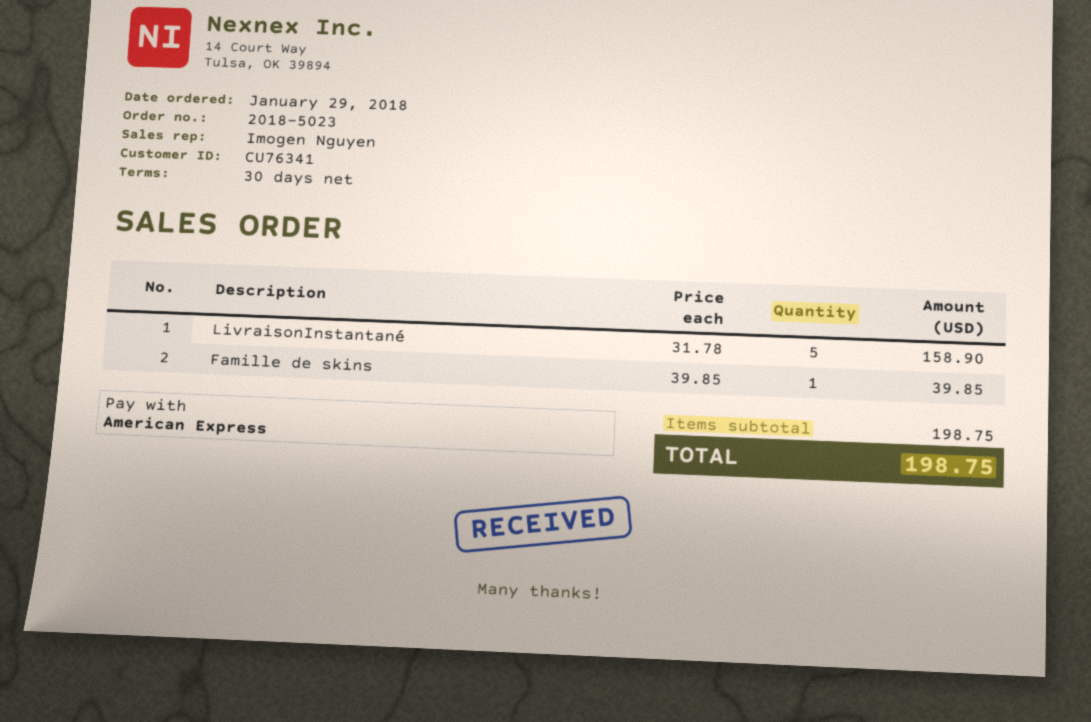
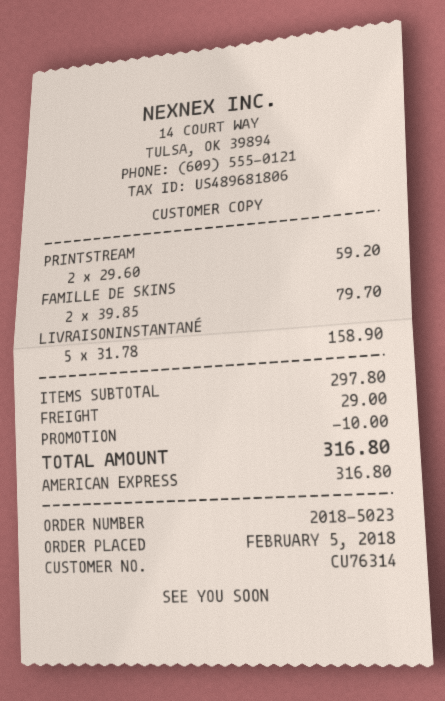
order date: 2018-01-29 -> 2018-02-05
customer number: CU76341 -> CU76314
Famille de skins: 1 x 39.85 = 39.85 -> 2 x 39.85 = 79.70
PRINTSTREAM: none -> 2 x 29.60 = 59.20
subtotal: 198.75 -> 297.80
discount: none -> 10.00
shipping: none -> 29.00
total: 198.75 -> 316.80

